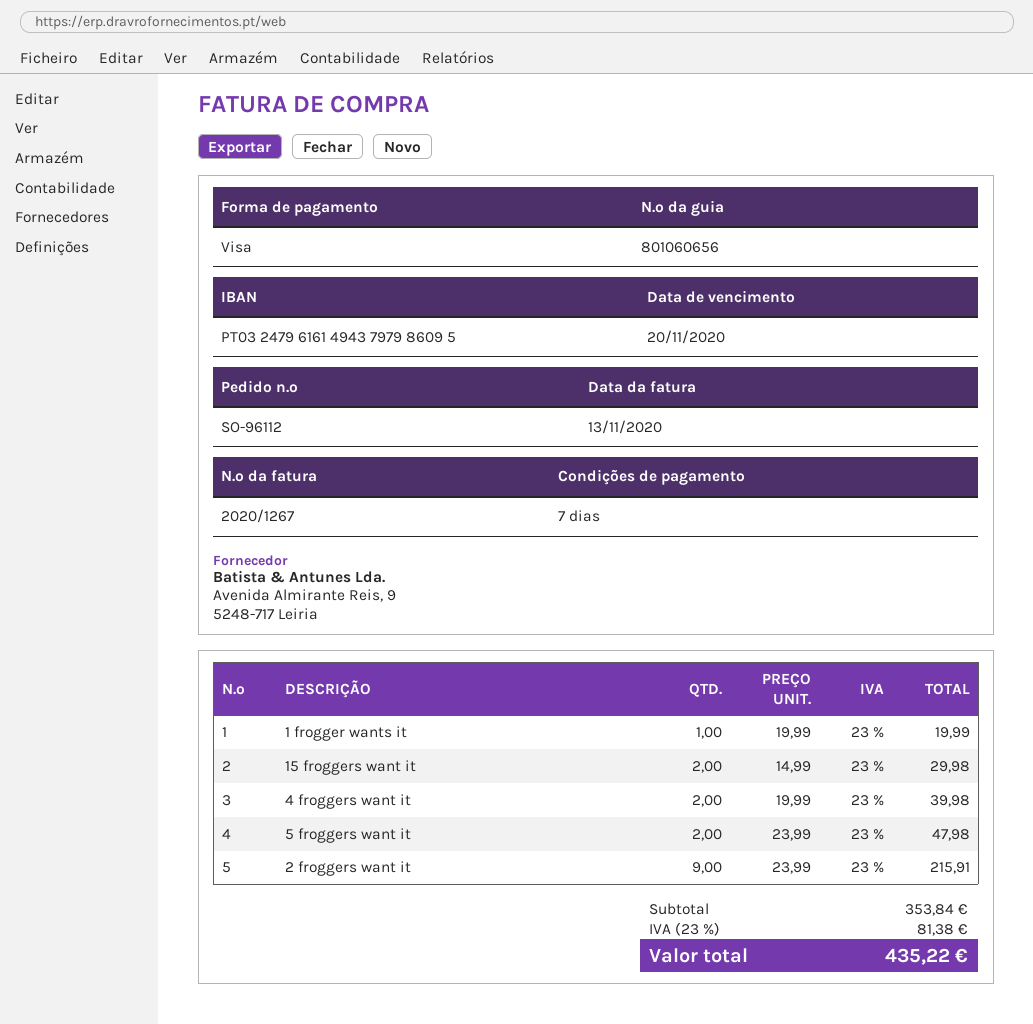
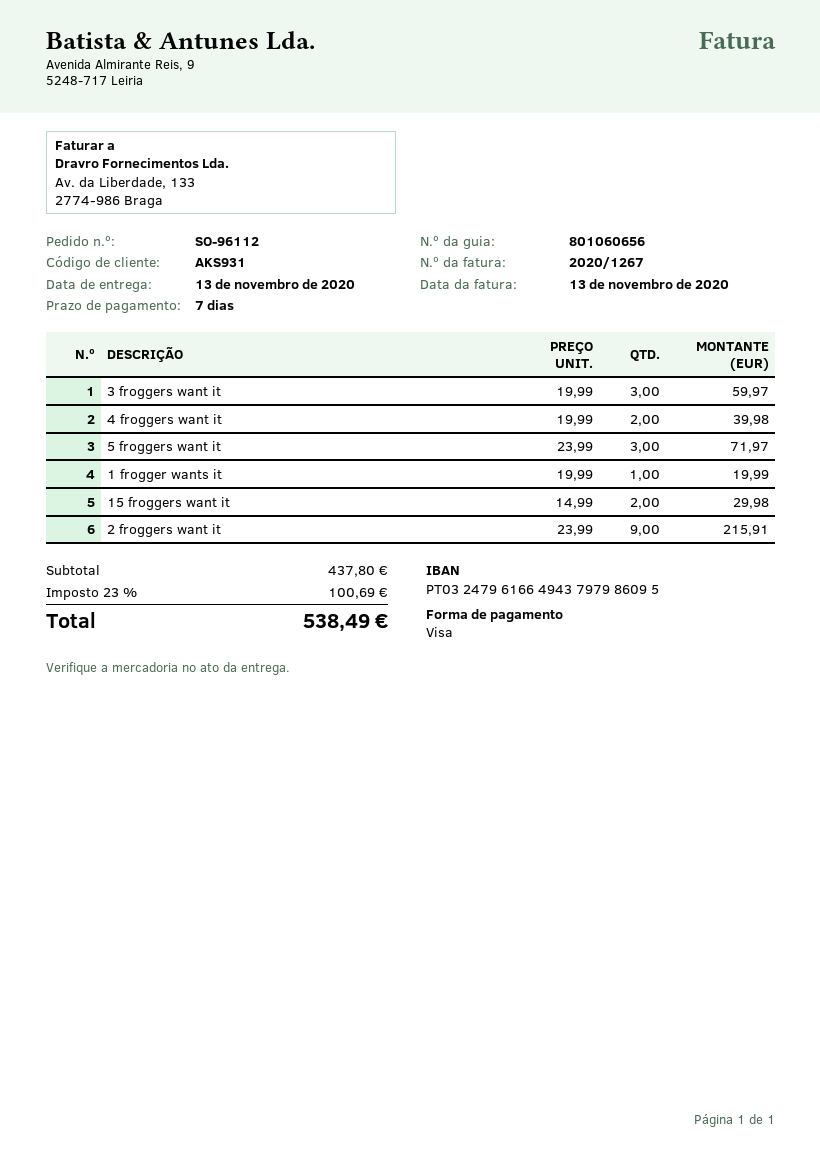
bank account: PT03247961614943797986095 -> PT03247961664943797986095
5 froggers want it: 2 x 23.99 = 47.98 -> 3 x 23.99 = 71.97
3 froggers want it: none -> 3 x 19.99 = 59.97
subtotal: 353.84 -> 437.80
tax: 23% = 81.38 -> 23% = 100.69
total: 435.22 -> 538.49

